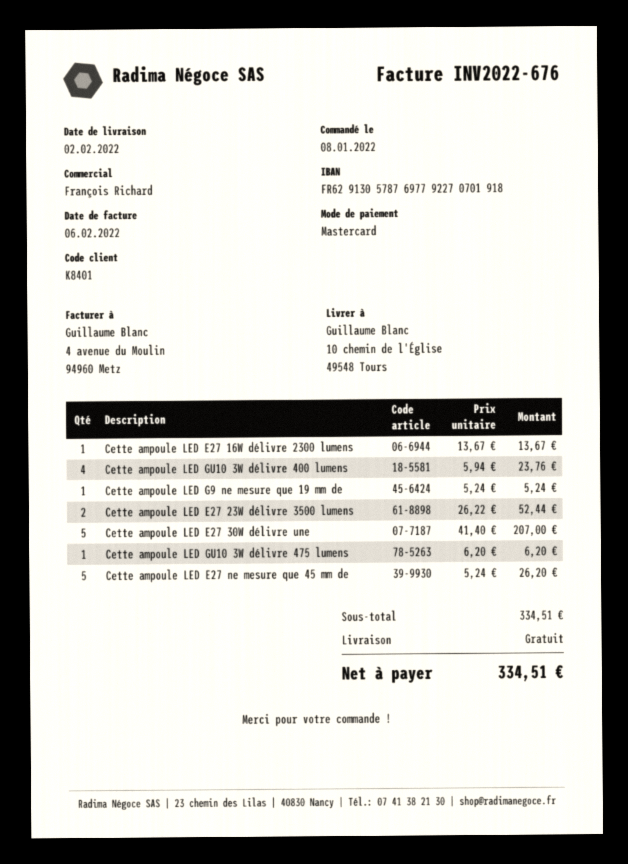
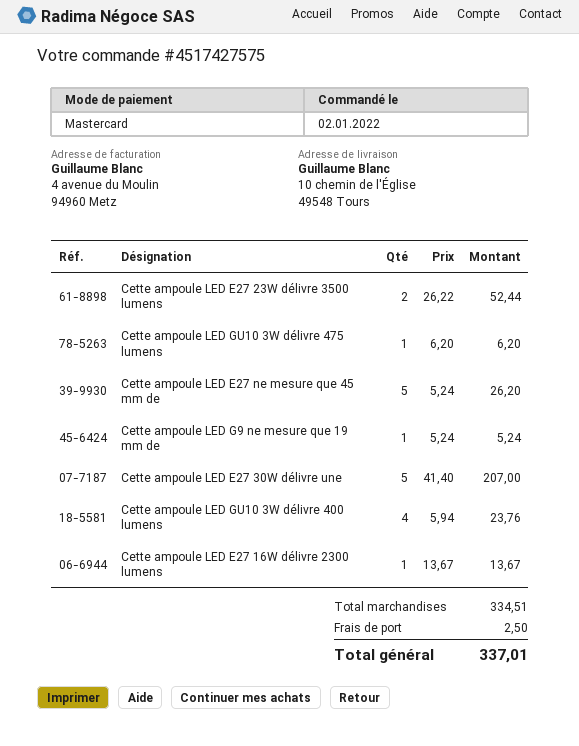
order date: 2022-01-08 -> 2022-01-02
shipping: 0.00 -> 2.50
total: 334.51 -> 337.01

